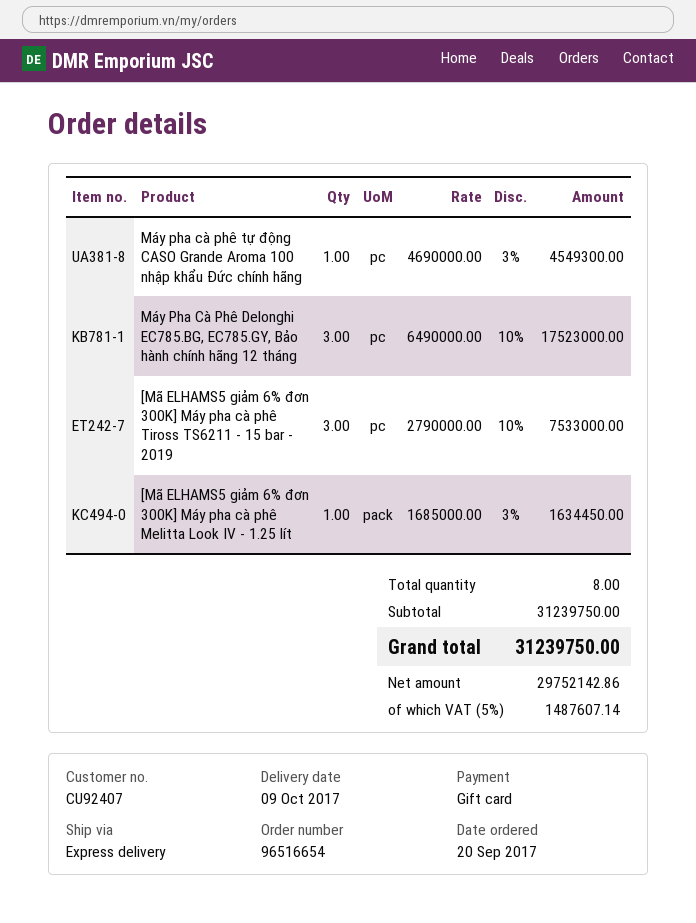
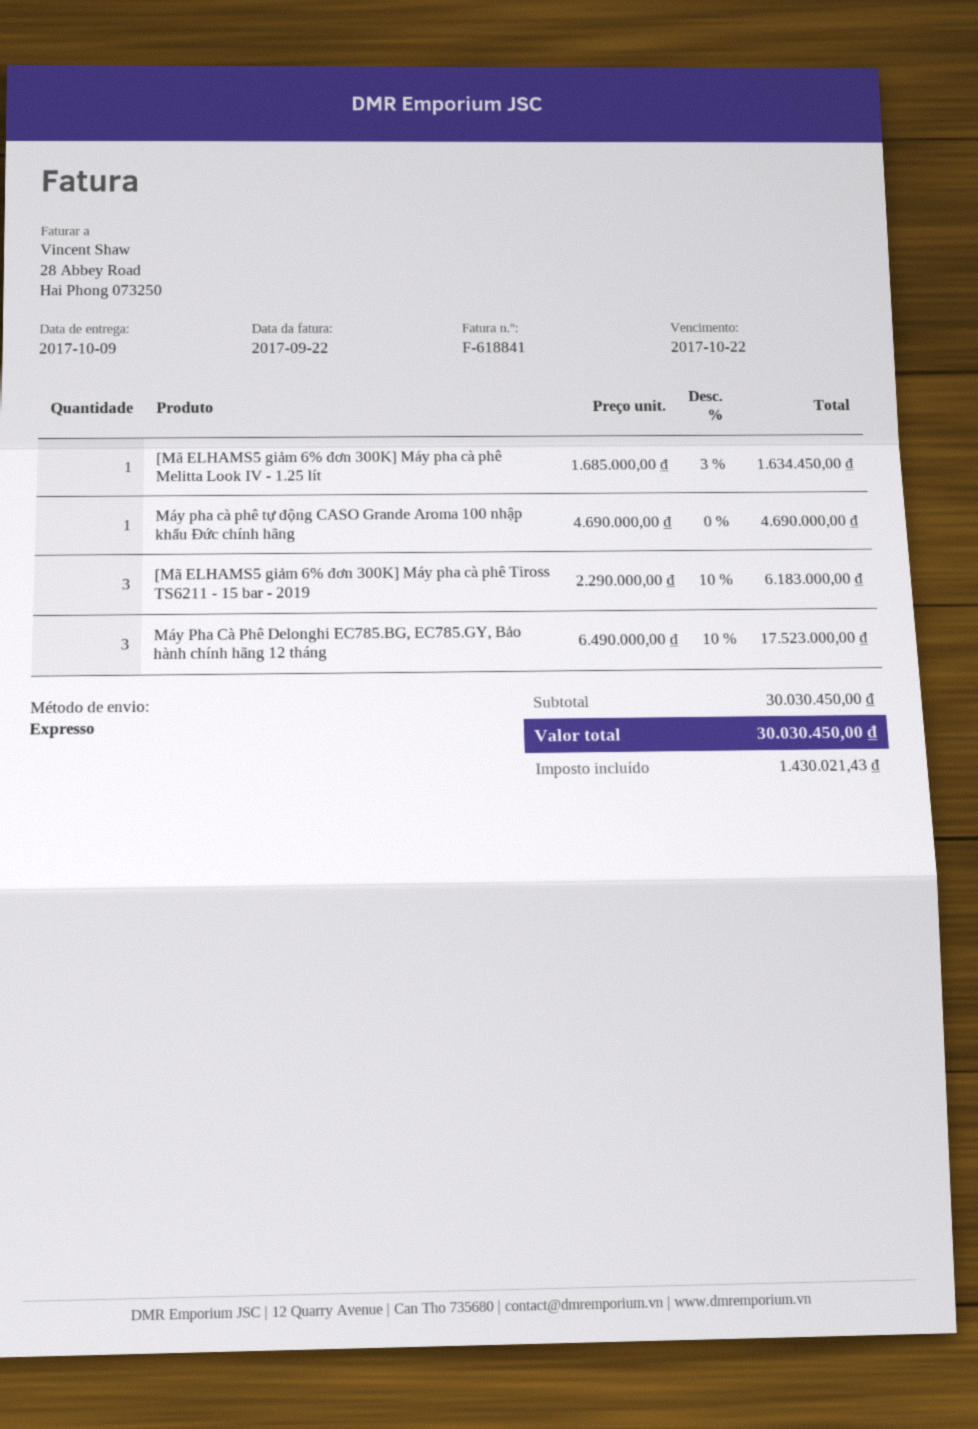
Máy pha cà phê tự động CASO Grande Aroma 100 nhập khẩu Đức chính hãng: 1 x 4690000.00 - 3% = 4549300.00 -> 1 x 4690000.00 = 4690000.00
[Mã ELHAMS5 giảm 6% đơn 300K] Máy pha cà phê Tiross TS6211 - 15 bar - 2019: 3 x 2790000.00 - 10% = 7533000.00 -> 3 x 2290000.00 - 10% = 6183000.00
subtotal: 31239750.00 -> 30030450.00
tax: 1487607.14 -> 1430021.43
total: 31239750.00 -> 30030450.00

